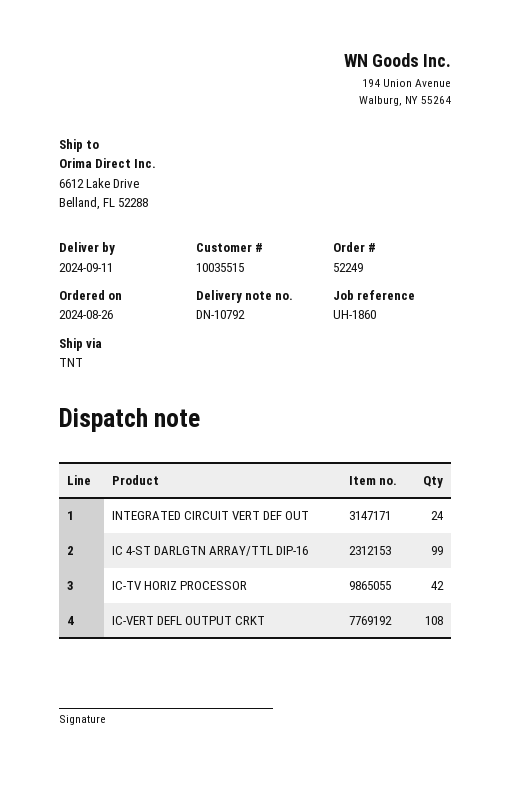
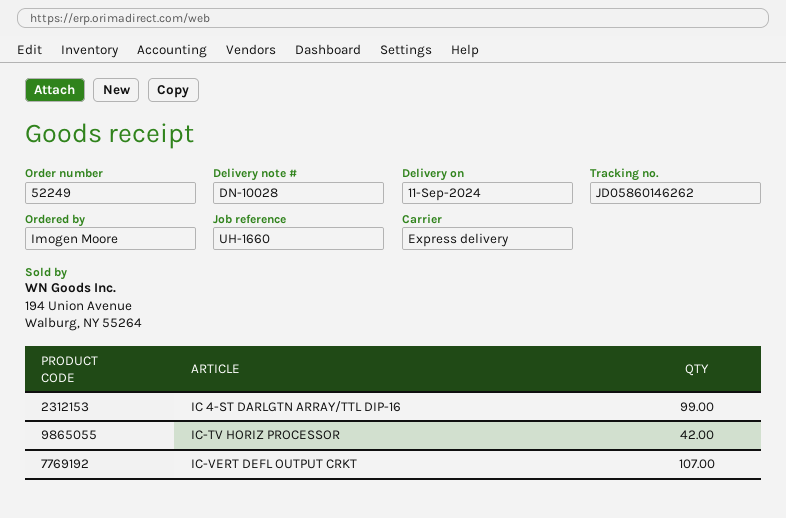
delivery note number: DN-10792 -> DN-10028
reference: UH-1860 -> UH-1660
shipping method: TNT -> express
INTEGRATED CIRCUIT VERT DEF OUT: 24 -> none
IC-VERT DEFL OUTPUT CRKT: 108 -> 107

